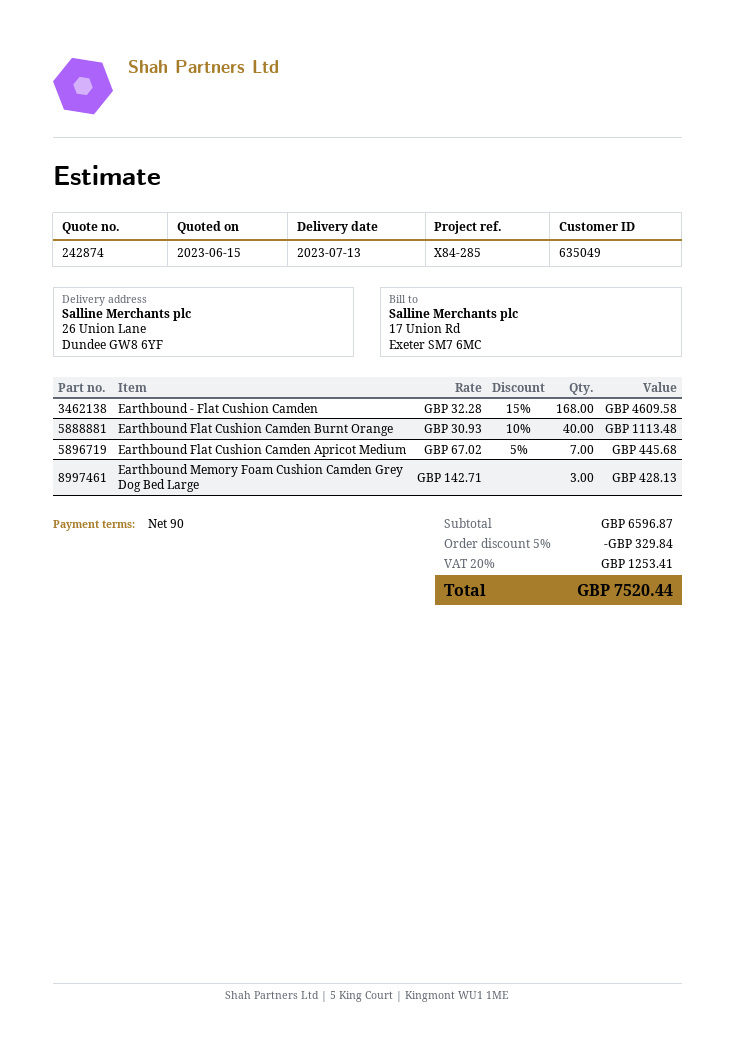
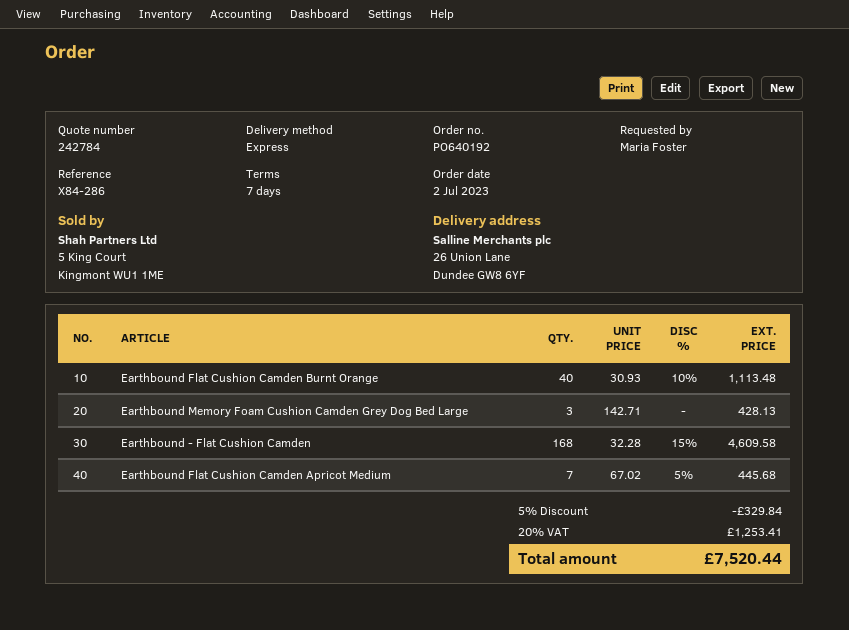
quote number: 242874 -> 242784
payment terms: 90 days -> 7 days
reference: X84-285 -> X84-286

